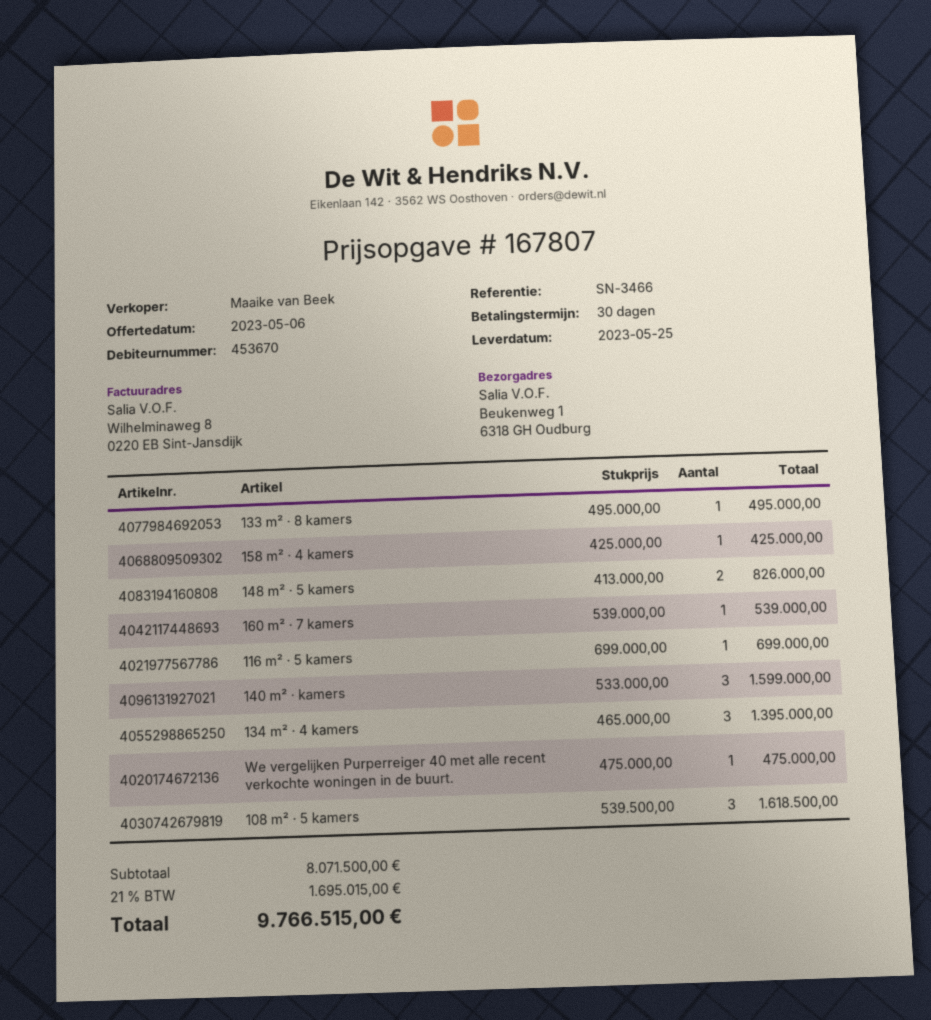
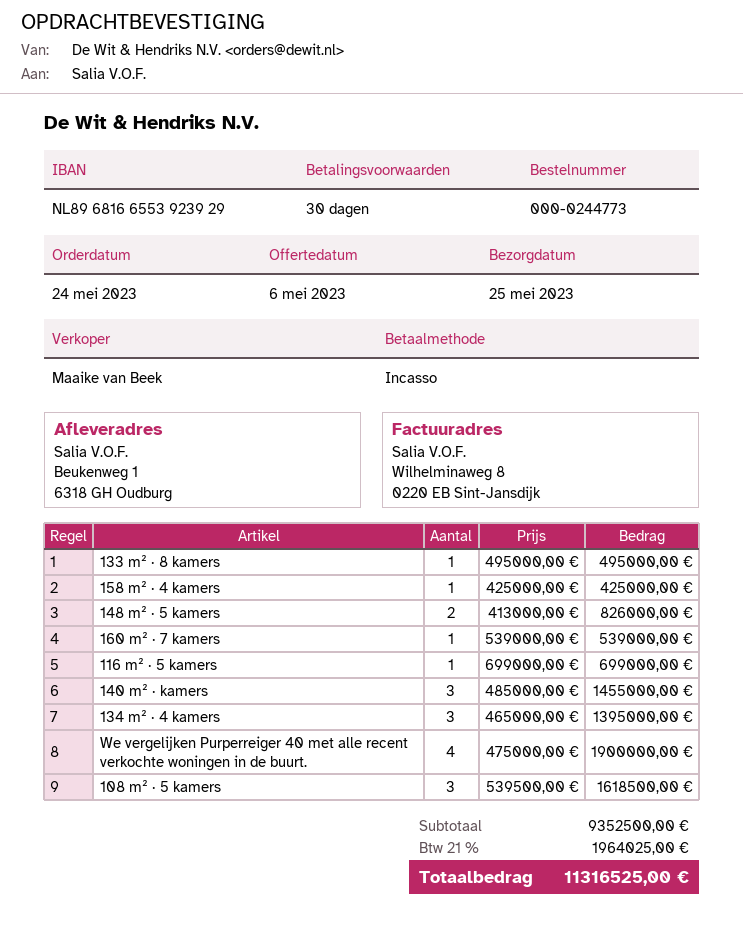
140 m² · kamers: 3 x 533000.00 = 1599000.00 -> 3 x 485000.00 = 1455000.00
We vergelijken Purperreiger 40 met alle recent verkochte woningen in de buurt.: 1 x 475000.00 = 475000.00 -> 4 x 475000.00 = 1900000.00
subtotal: 8071500.00 -> 9352500.00
tax: 21% = 1695015.00 -> 21% = 1964025.00
total: 9766515.00 -> 11316525.00

